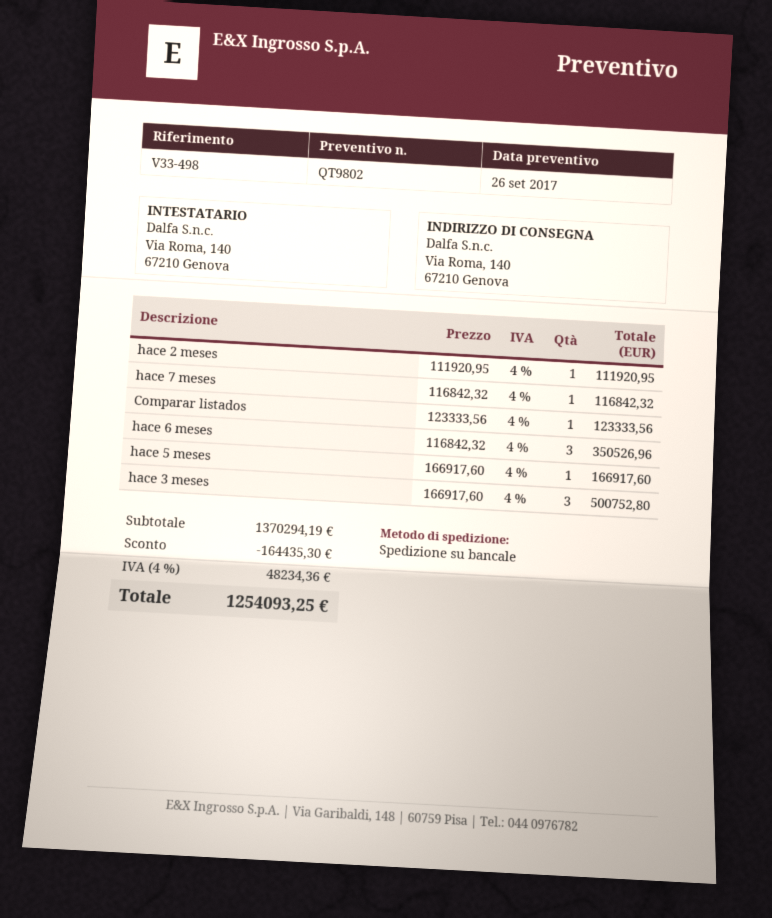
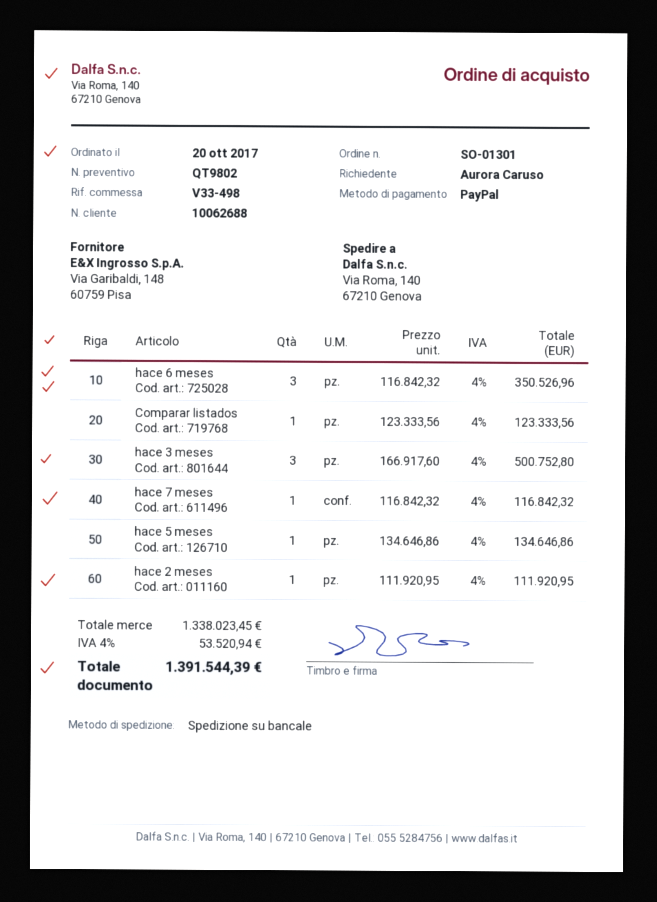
hace 5 meses: 1 x 166917.60 = 166917.60 -> 1 x 134646.86 = 134646.86
subtotal: 1370294.19 -> 1338023.45
discount: 164435.30 -> none
tax: 4% = 48234.36 -> 4% = 53520.94
total: 1254093.25 -> 1391544.39

